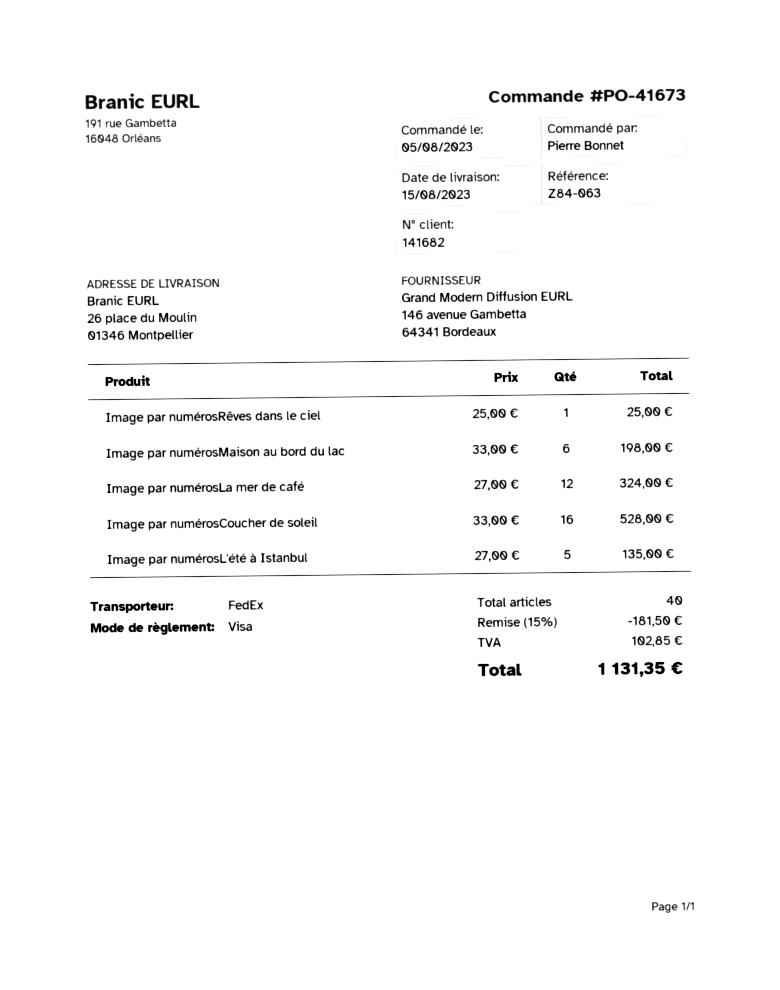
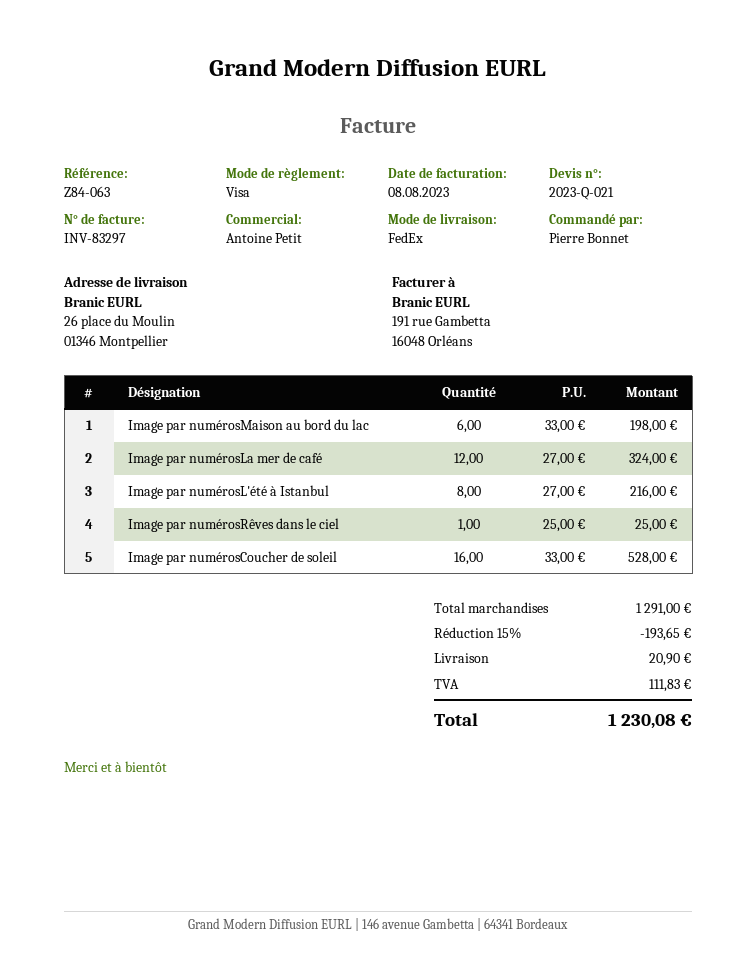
Image par numérosL'été à Istanbul: 5 x 27.00 = 135.00 -> 8 x 27.00 = 216.00
discount: 15% = 181.50 -> 15% = 193.65
shipping: none -> 20.90
tax: 102.85 -> 111.83
total: 1131.35 -> 1230.08

